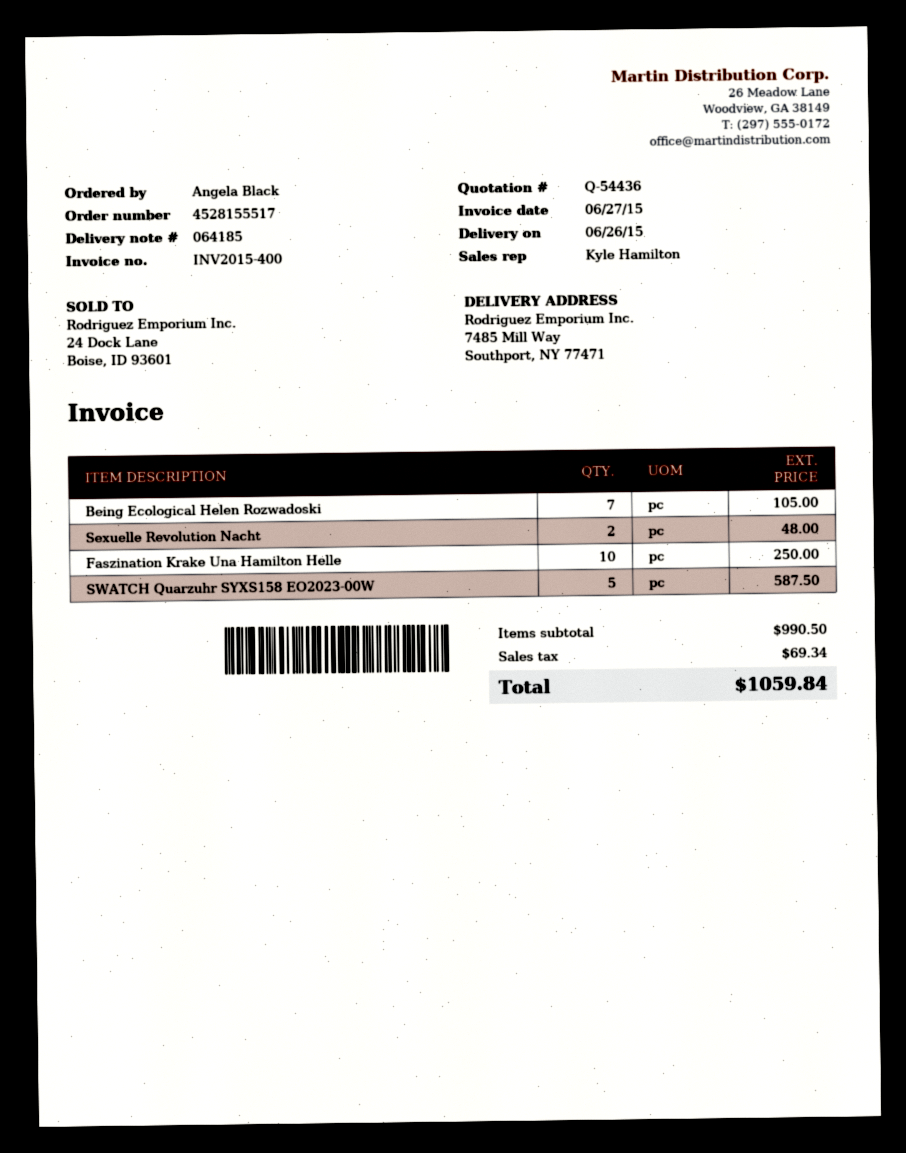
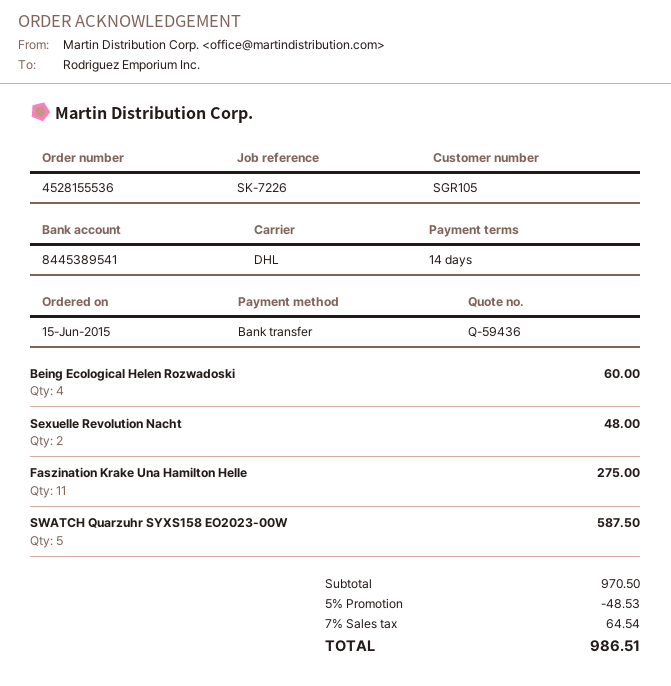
quote number: Q-54436 -> Q-59436
order number: 4528155517 -> 4528155536
Being Ecological Helen Rozwadoski: 7 for 105.00 -> 4 for 60.00
Faszination Krake Una Hamilton Helle: 10 for 250.00 -> 11 for 275.00
subtotal: 990.50 -> 970.50
discount: none -> 5% = 48.53
tax: 69.34 -> 64.54
total: 1059.84 -> 986.51

